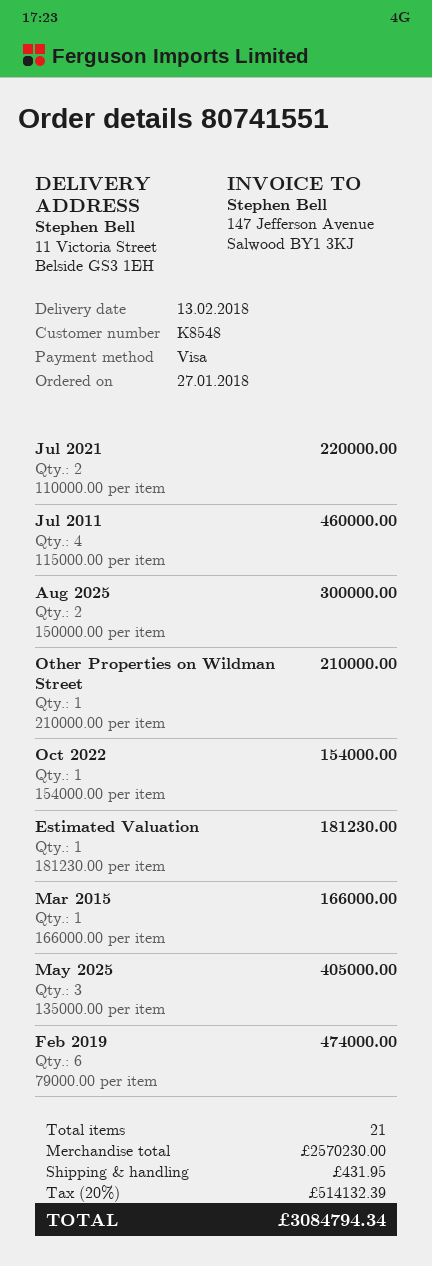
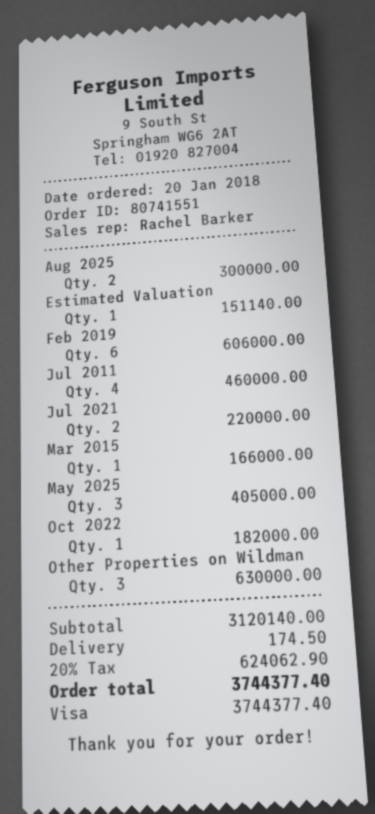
order date: 2018-01-27 -> 2018-01-20
Other Properties on Wildman Street: 1 for 210000.00 -> 3 for 630000.00
Oct 2022: 1 for 154000.00 -> 1 for 182000.00
Estimated Valuation: 1 for 181230.00 -> 1 for 151140.00
Feb 2019: 6 for 474000.00 -> 6 for 606000.00
subtotal: 2570230.00 -> 3120140.00
shipping: 431.95 -> 174.50
tax: 20% = 514132.39 -> 20% = 624062.90
total: 3084794.34 -> 3744377.40

